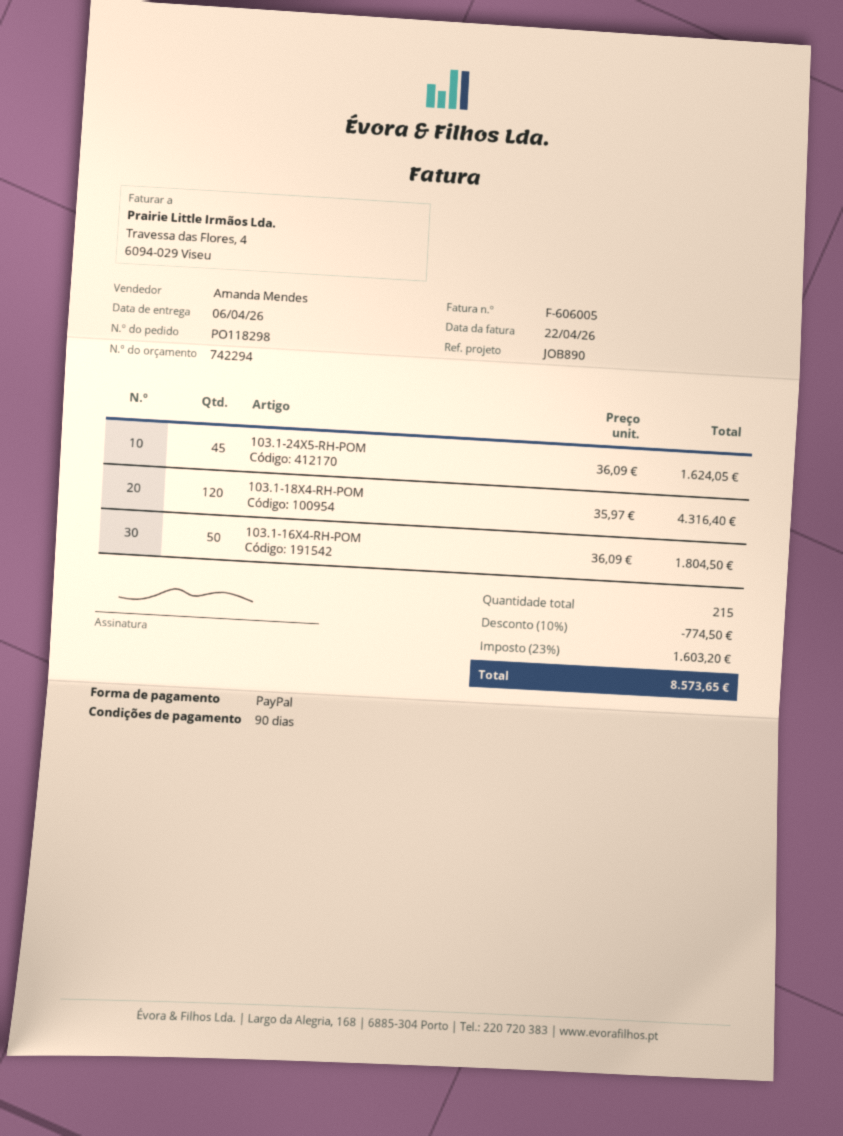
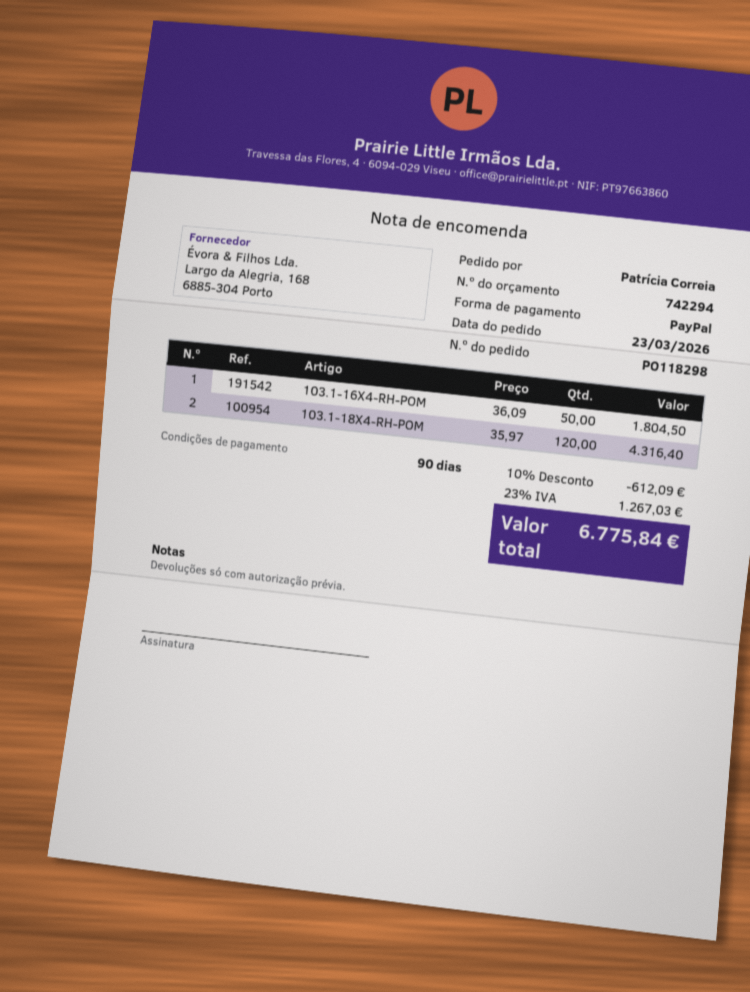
103.1-24X5-RH-POM: 45 x 36.09 = 1624.05 -> none
discount: 10% = 774.50 -> 10% = 612.09
tax: 23% = 1603.20 -> 23% = 1267.03
total: 8573.65 -> 6775.84

